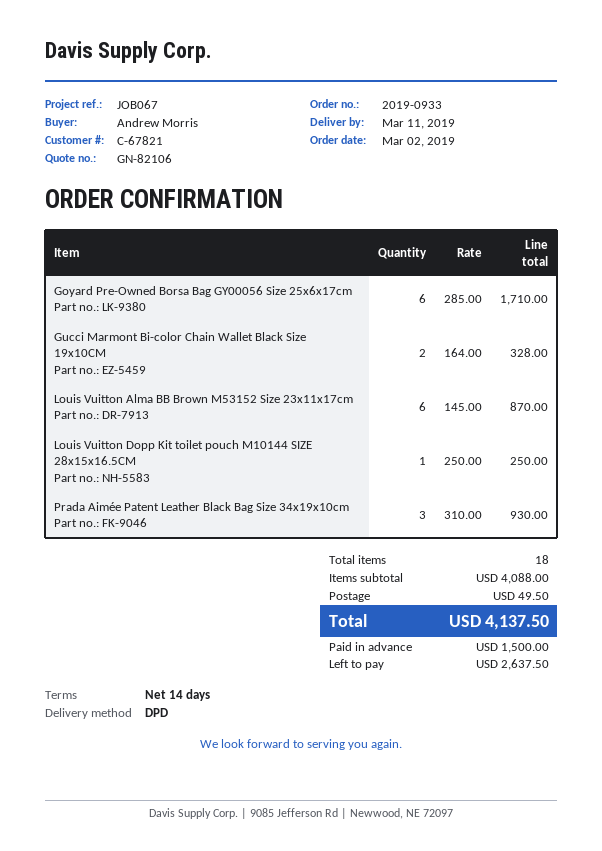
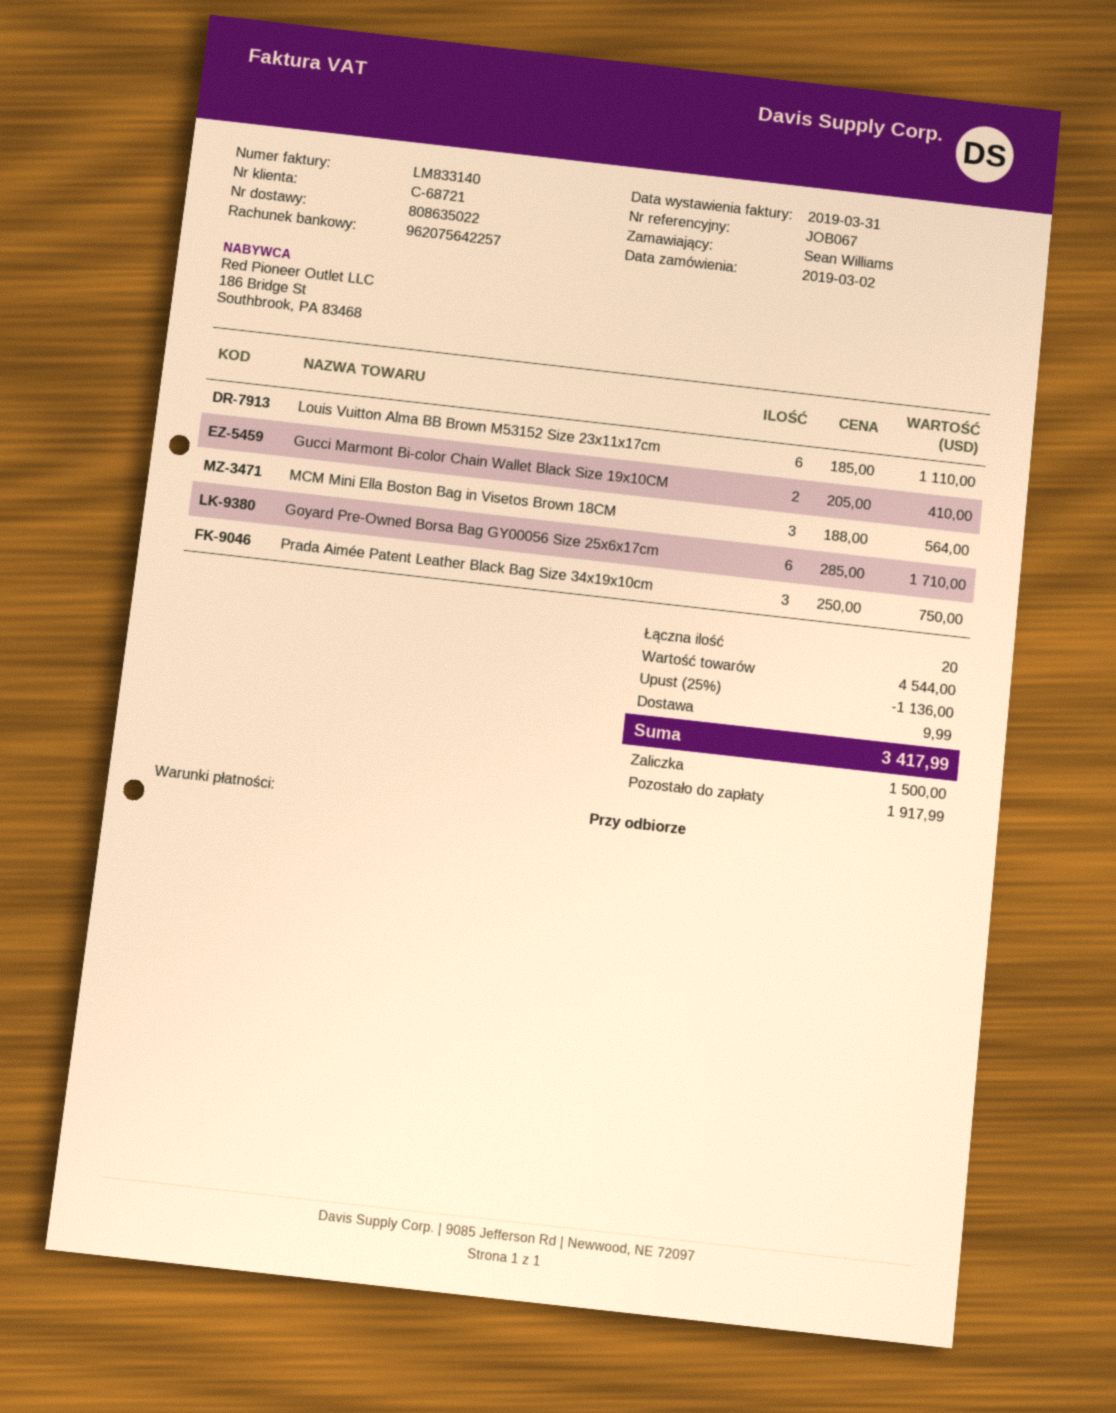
payment terms: 14 days -> on receipt
customer number: C-67821 -> C-68721
ordered by: Andrew Morris -> Sean Williams
Gucci Marmont Bi-color Chain Wallet Black Size 19x10CM: 2 x 164.00 = 328.00 -> 2 x 205.00 = 410.00
Louis Vuitton Alma BB Brown M53152 Size 23x11x17cm: 6 x 145.00 = 870.00 -> 6 x 185.00 = 1110.00
Louis Vuitton Dopp Kit toilet pouch M10144 SIZE 28x15x16.5CM: 1 x 250.00 = 250.00 -> none
Prada Aimée Patent Leather Black Bag Size 34x19x10cm: 3 x 310.00 = 930.00 -> 3 x 250.00 = 750.00
MCM Mini Ella Boston Bag in Visetos Brown 18CM: none -> 3 x 188.00 = 564.00
total quantity: 18 -> 20
subtotal: 4088.00 -> 4544.00
discount: none -> 25% = 1136.00
shipping: 49.50 -> 9.99
total: 4137.50 -> 3417.99
balance: 2637.50 -> 1917.99

